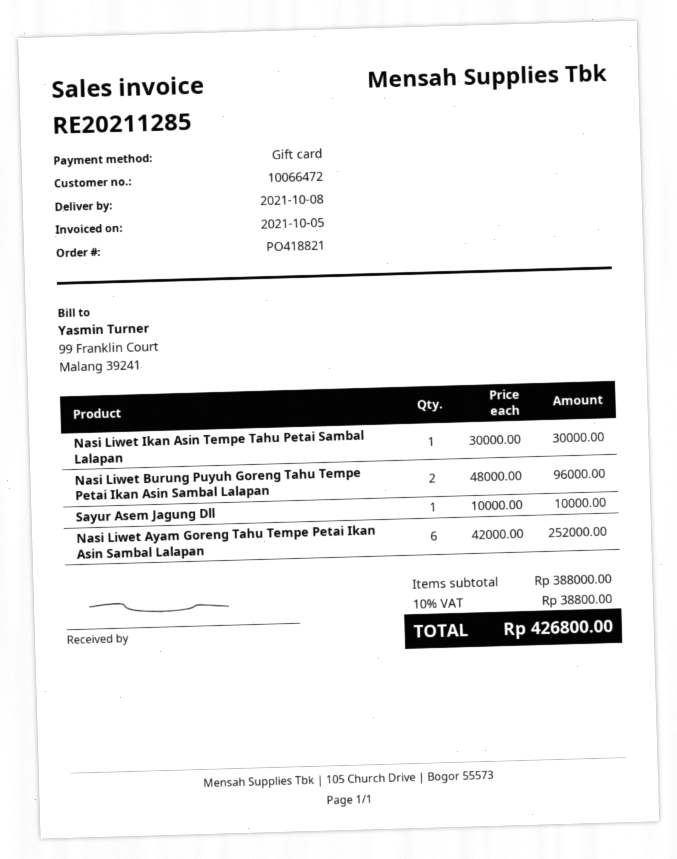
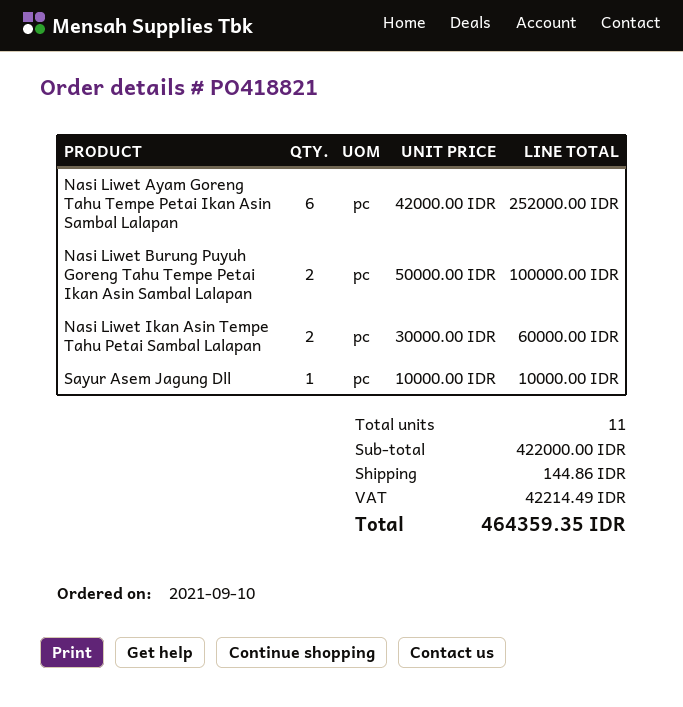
Nasi Liwet Ikan Asin Tempe Tahu Petai Sambal Lalapan: 1 x 30000.00 = 30000.00 -> 2 x 30000.00 = 60000.00
Nasi Liwet Burung Puyuh Goreng Tahu Tempe Petai Ikan Asin Sambal Lalapan: 2 x 48000.00 = 96000.00 -> 2 x 50000.00 = 100000.00
subtotal: 388000.00 -> 422000.00
shipping: none -> 144.86
tax: 38800.00 -> 42214.49
total: 426800.00 -> 464359.35

